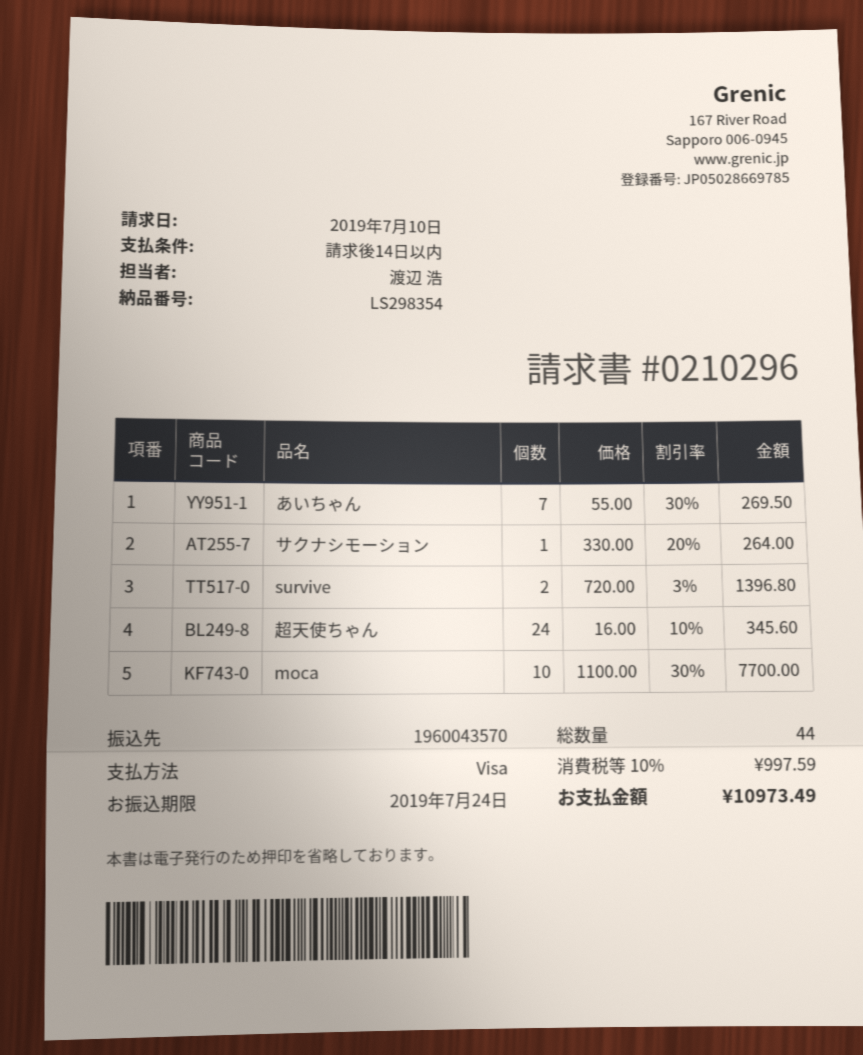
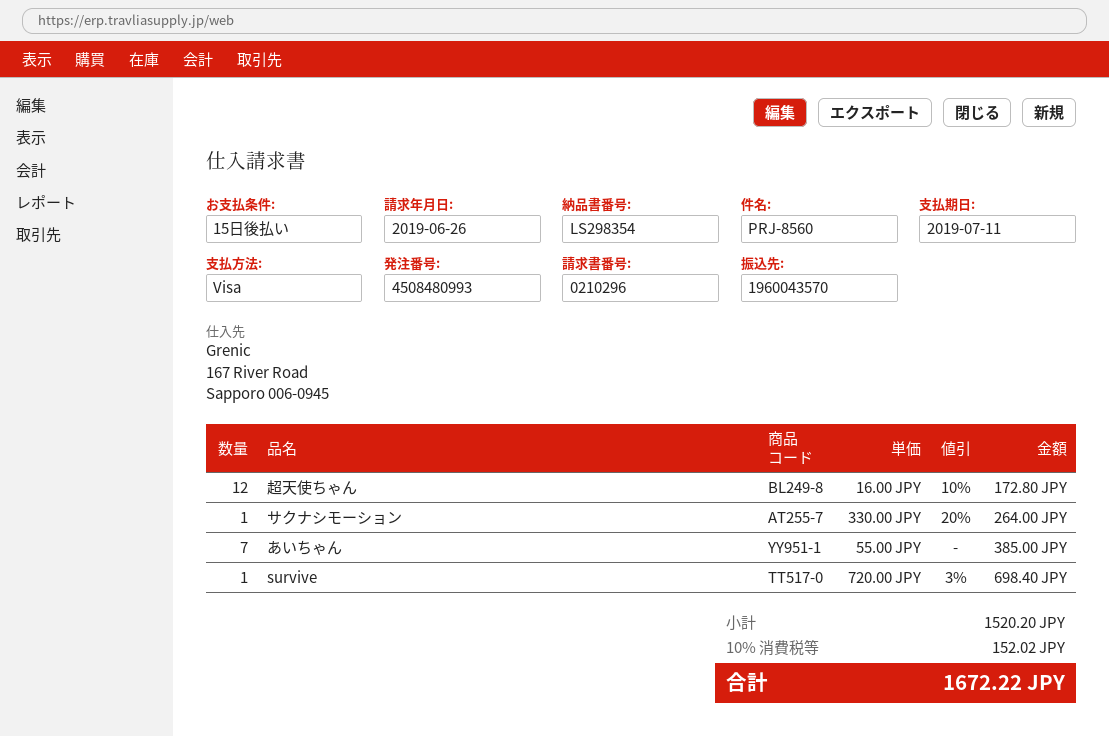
invoice date: 2019-07-10 -> 2019-06-26
payment terms: 14 days -> 15 days
due date: 2019-07-24 -> 2019-07-11
あいちゃん: 7 x 55.00 - 30% = 269.50 -> 7 x 55.00 = 385.00
survive: 2 x 720.00 - 3% = 1396.80 -> 1 x 720.00 - 3% = 698.40
超天使ちゃん: 24 x 16.00 - 10% = 345.60 -> 12 x 16.00 - 10% = 172.80
moca: 10 x 1100.00 - 30% = 7700.00 -> none
tax: 10% = 997.59 -> 10% = 152.02
total: 10973.49 -> 1672.22

